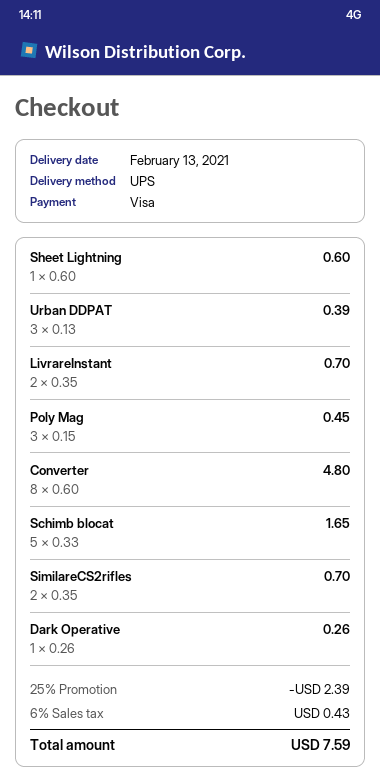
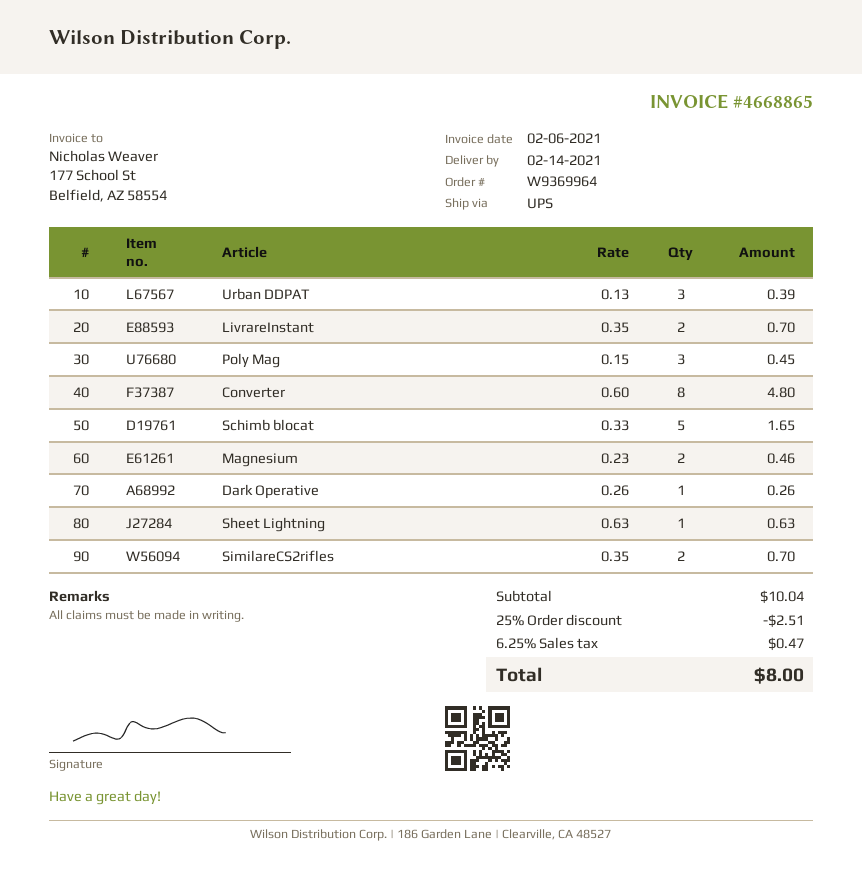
delivery date: 2021-02-13 -> 2021-02-14
Sheet Lightning: 1 x 0.60 = 0.60 -> 1 x 0.63 = 0.63
Magnesium: none -> 2 x 0.23 = 0.46
discount: 25% = 2.39 -> 25% = 2.51
tax: 6% = 0.43 -> 6.25% = 0.47
total: 7.59 -> 8.00

